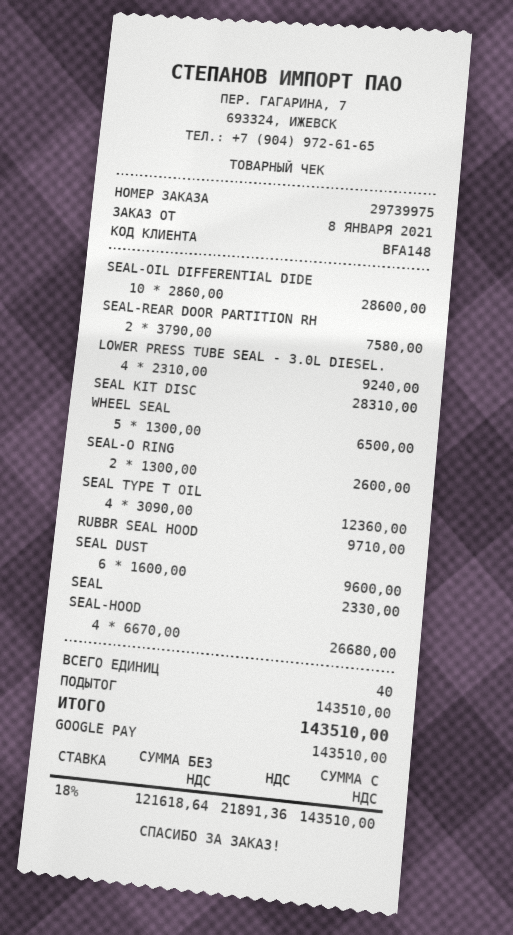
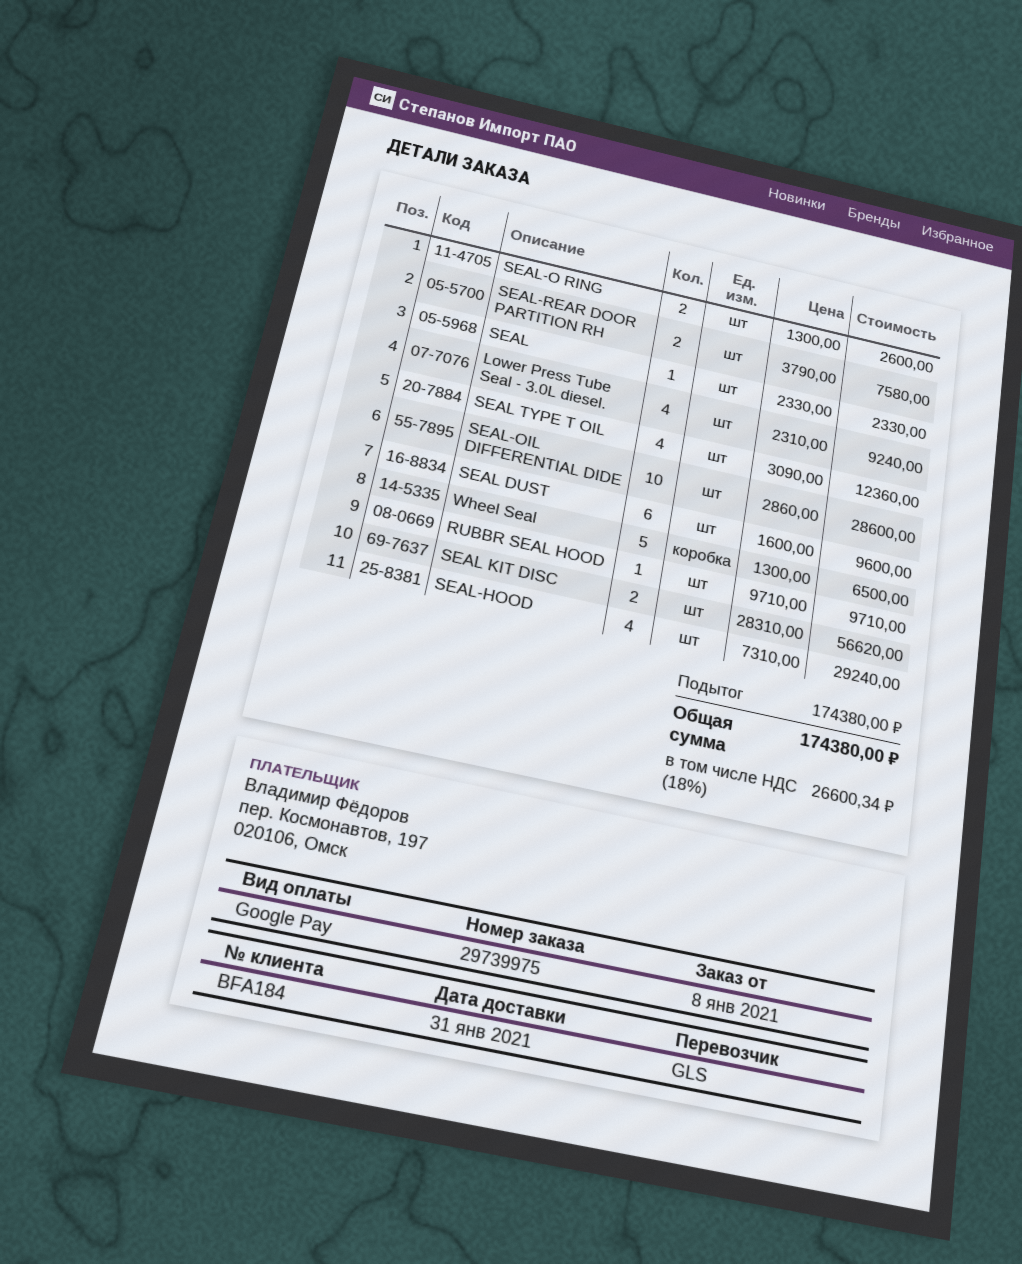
customer number: BFA148 -> BFA184
SEAL KIT DISC: 1 x 28310.00 = 28310.00 -> 2 x 28310.00 = 56620.00
SEAL-HOOD: 4 x 6670.00 = 26680.00 -> 4 x 7310.00 = 29240.00
subtotal: 143510.00 -> 174380.00
tax: 18% = 21891.36 -> 18% = 26600.34
total: 143510.00 -> 174380.00

